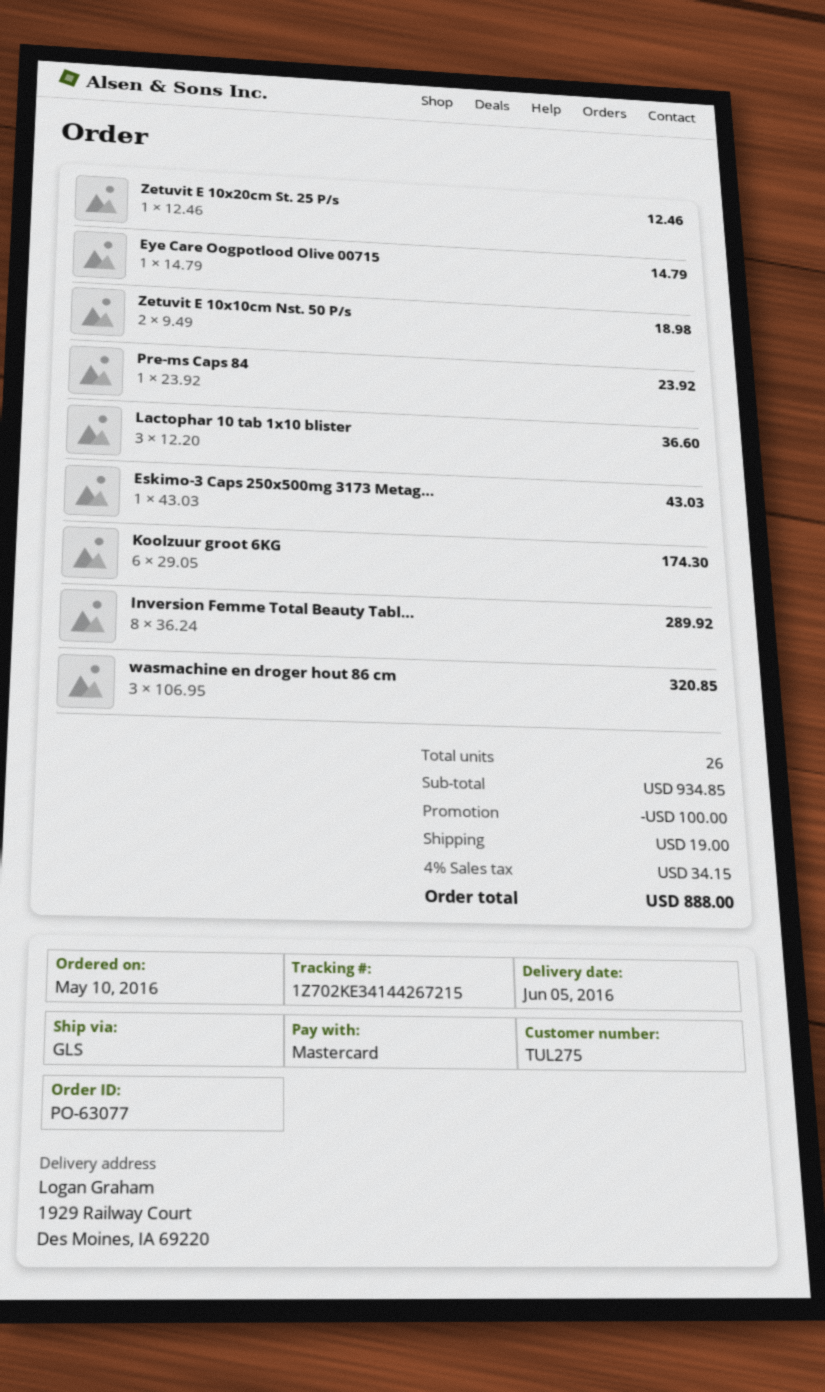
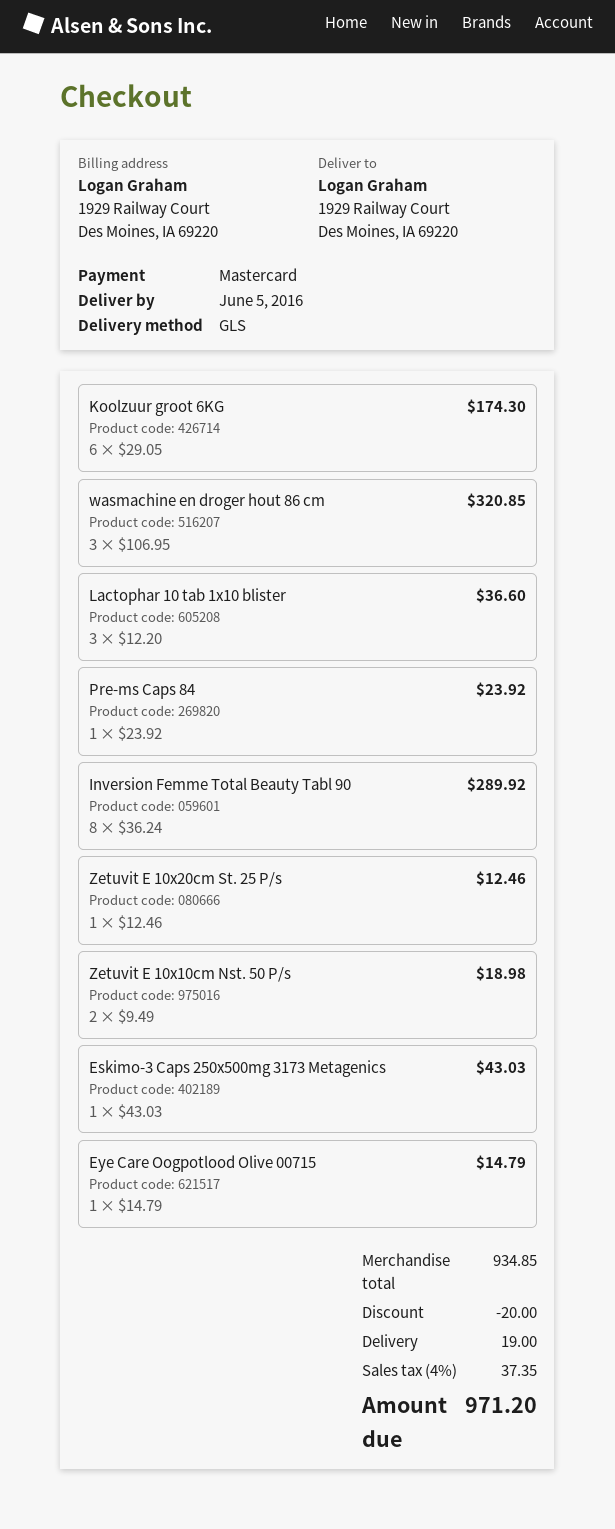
discount: 100.00 -> 20.00
tax: 4% = 34.15 -> 4% = 37.35
total: 888.00 -> 971.20

